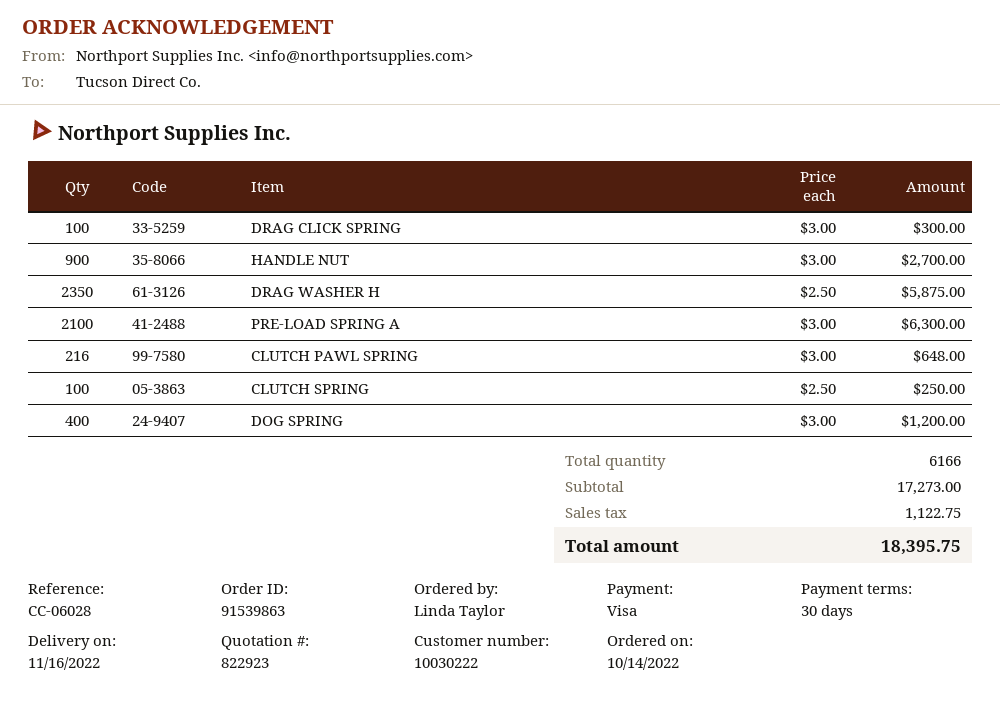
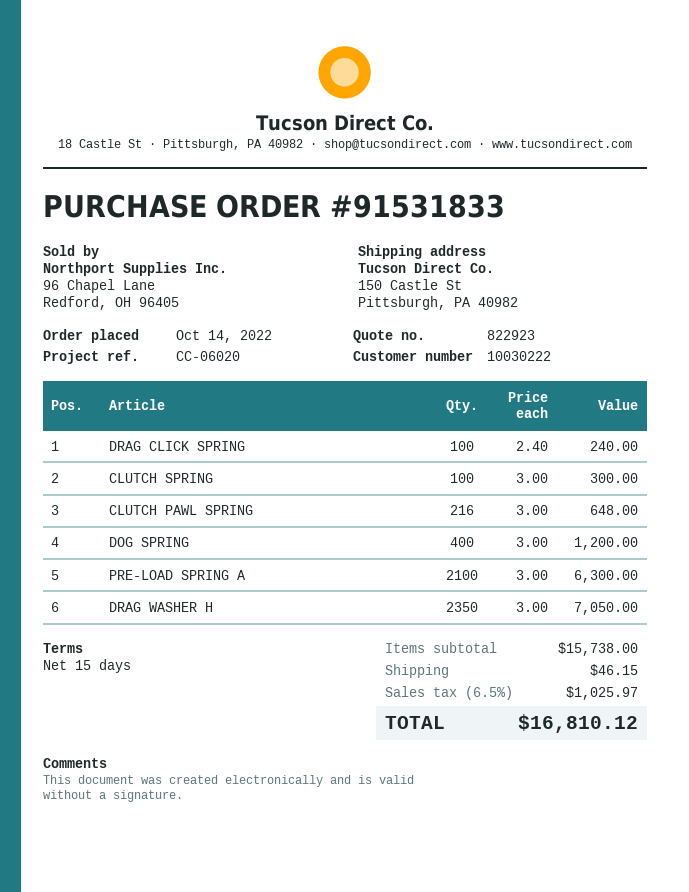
order number: 91539863 -> 91531833
payment terms: 30 days -> 15 days
reference: CC-06028 -> CC-06020
DRAG CLICK SPRING: 100 x 3.00 = 300.00 -> 100 x 2.40 = 240.00
HANDLE NUT: 900 x 3.00 = 2700.00 -> none
DRAG WASHER H: 2350 x 2.50 = 5875.00 -> 2350 x 3.00 = 7050.00
CLUTCH SPRING: 100 x 2.50 = 250.00 -> 100 x 3.00 = 300.00
subtotal: 17273.00 -> 15738.00
shipping: none -> 46.15
tax: 1122.75 -> 1025.97
total: 18395.75 -> 16810.12

